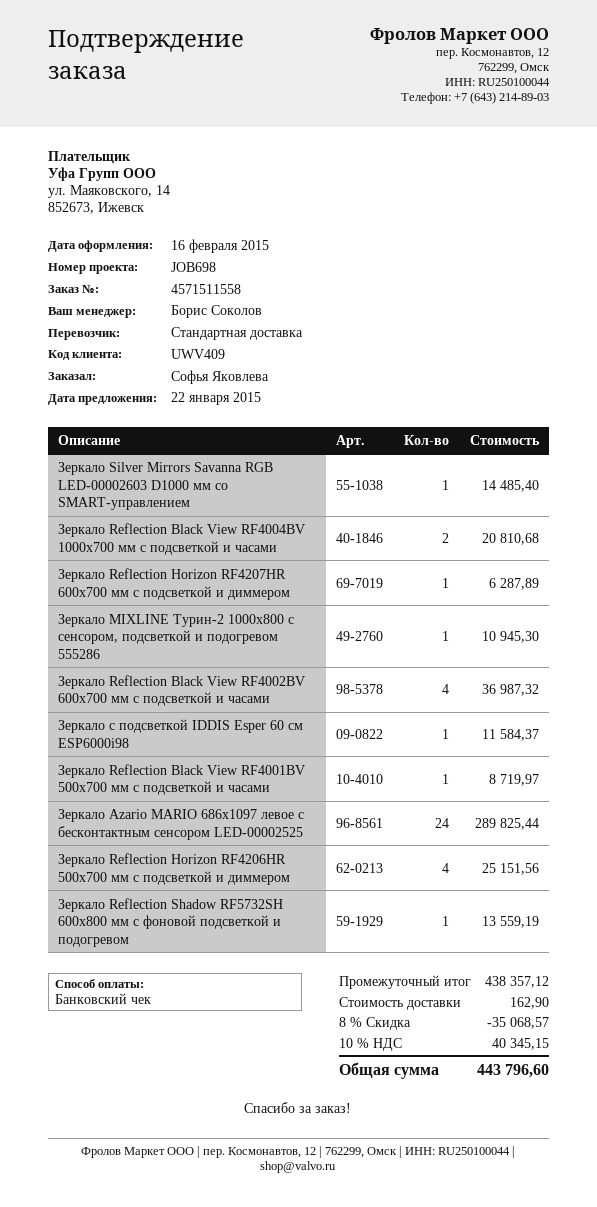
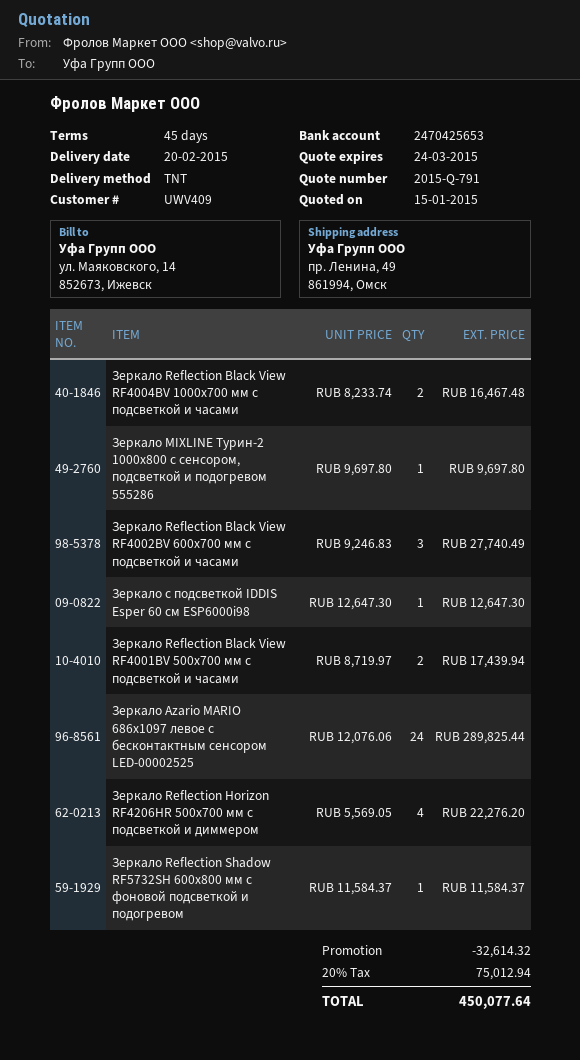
quote date: 2015-01-22 -> 2015-01-15
shipping method: standard -> TNT
Зеркало Silver Mirrors Savanna RGB LED-00002603 D1000 мм со SMART-управлением: 1 for 14485.40 -> none
Зеркало Reflection Black View RF4004BV 1000x700 мм с подсветкой и часами: 2 for 20810.68 -> 2 for 16467.48
Зеркало Reflection Horizon RF4207HR 600x700 мм с подсветкой и диммером: 1 for 6287.89 -> none
Зеркало MIXLINE Турин-2 1000х800 с сенсором, подсветкой и подогревом 555286: 1 for 10945.30 -> 1 for 9697.80
Зеркало Reflection Black View RF4002BV 600x700 мм с подсветкой и часами: 4 for 36987.32 -> 3 for 27740.49
Зеркало с подсветкой IDDIS Esper 60 см ESP6000i98: 1 for 11584.37 -> 1 for 12647.30
Зеркало Reflection Black View RF4001BV 500x700 мм с подсветкой и часами: 1 for 8719.97 -> 2 for 17439.94
Зеркало Reflection Horizon RF4206HR 500x700 мм с подсветкой и диммером: 4 for 25151.56 -> 4 for 22276.20
Зеркало Reflection Shadow RF5732SH 600x800 мм с фоновой подсветкой и подогревом: 1 for 13559.19 -> 1 for 11584.37
discount: 35068.57 -> 32614.32
shipping: 162.90 -> none
tax: 10% = 40345.15 -> 20% = 75012.94
total: 443796.60 -> 450077.64

